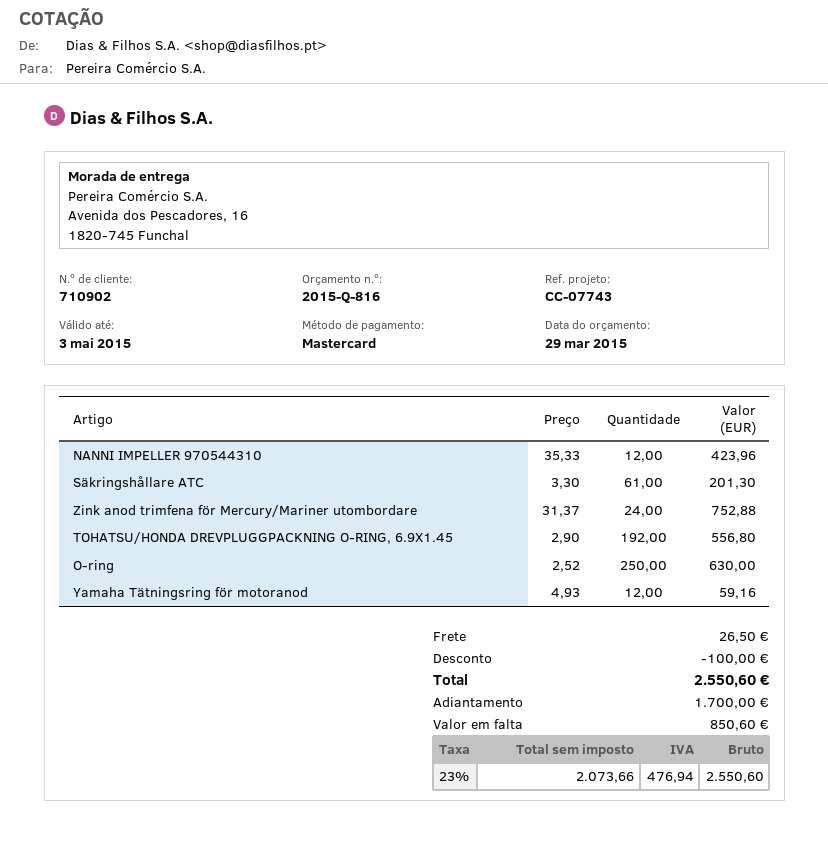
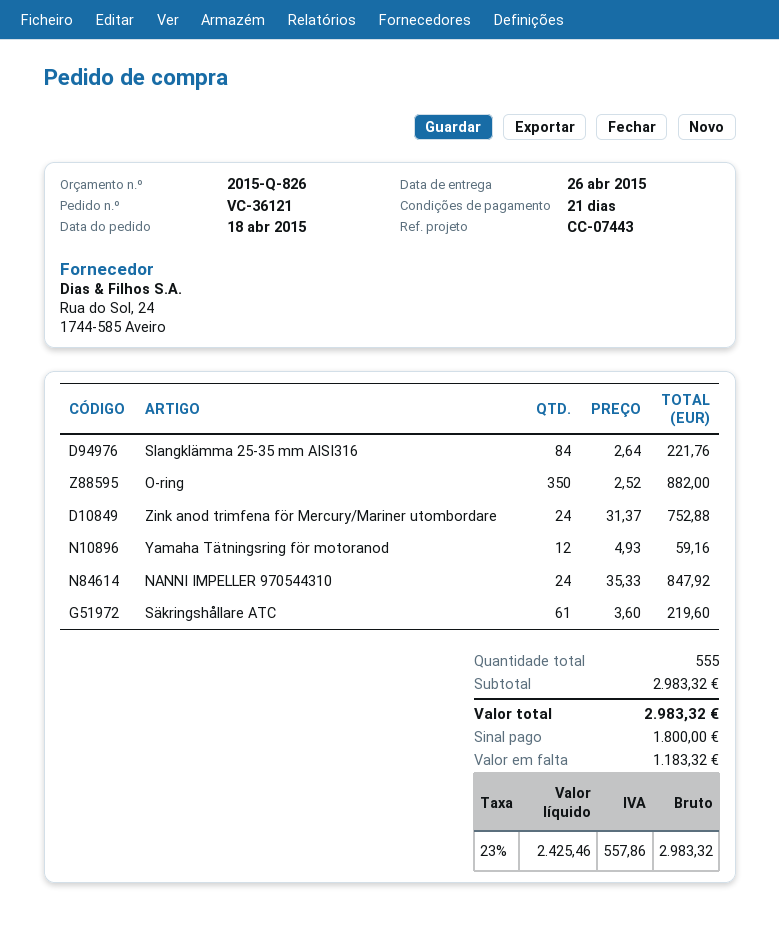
quote number: 2015-Q-816 -> 2015-Q-826
reference: CC-07743 -> CC-07443
NANNI IMPELLER 970544310: 12 x 35.33 = 423.96 -> 24 x 35.33 = 847.92
Säkringshållare ATC: 61 x 3.30 = 201.30 -> 61 x 3.60 = 219.60
TOHATSU/HONDA DREVPLUGGPACKNING O-RING, 6.9X1.45: 192 x 2.90 = 556.80 -> none
O-ring: 250 x 2.52 = 630.00 -> 350 x 2.52 = 882.00
Slangklämma 25-35 mm AISI316: none -> 84 x 2.64 = 221.76
discount: 100.00 -> none
shipping: 26.50 -> none
net: 2073.66 -> 2425.46
tax: 23% = 476.94 -> 23% = 557.86
total: 2550.60 -> 2983.32
deposit: 1700.00 -> 1800.00
balance: 850.60 -> 1183.32

